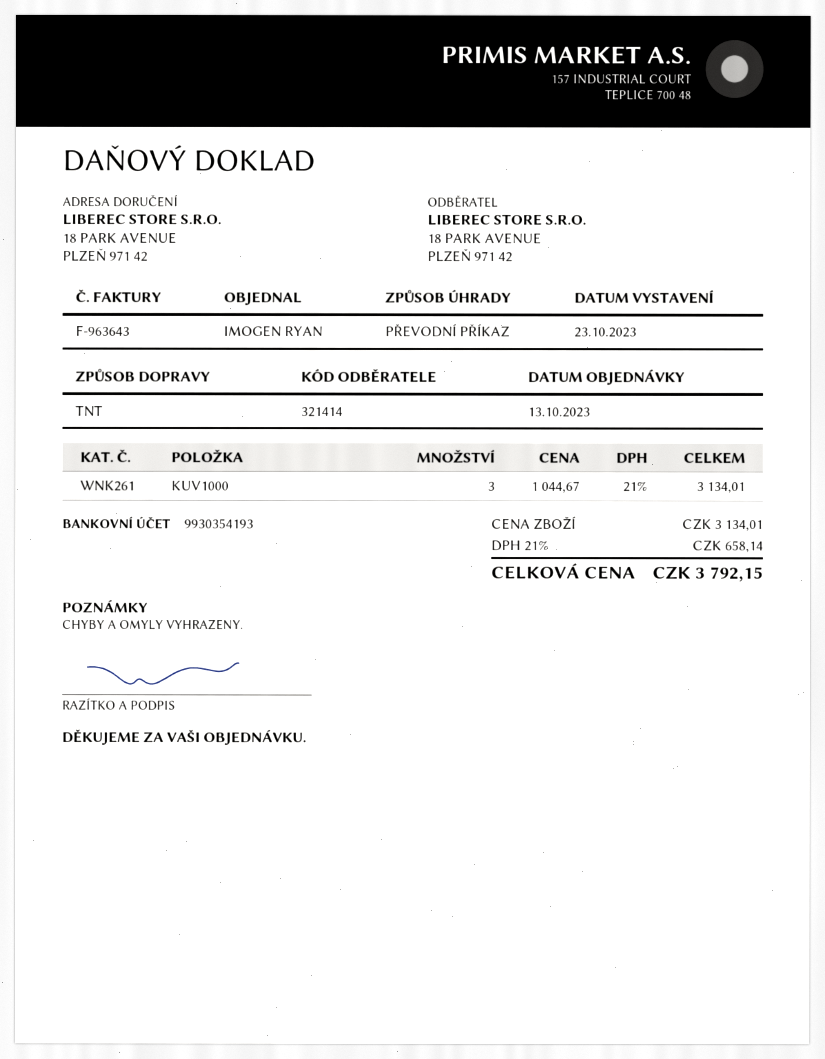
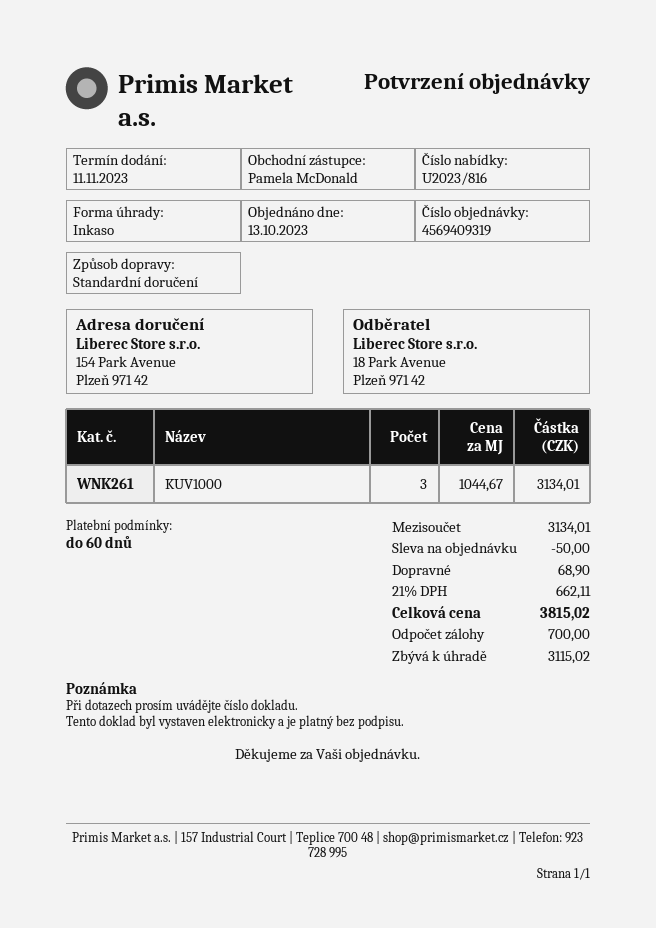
payment method: bank transfer -> direct debit
shipping method: TNT -> standard
ship to: 18 PARK AVENUE, PLZEŇ 971 42 -> 154 Park Avenue, Plzeň 971 42
discount: none -> 50.00
shipping: none -> 68.90
tax: 21% = 658.14 -> 21% = 662.11
total: 3792.15 -> 3815.02

